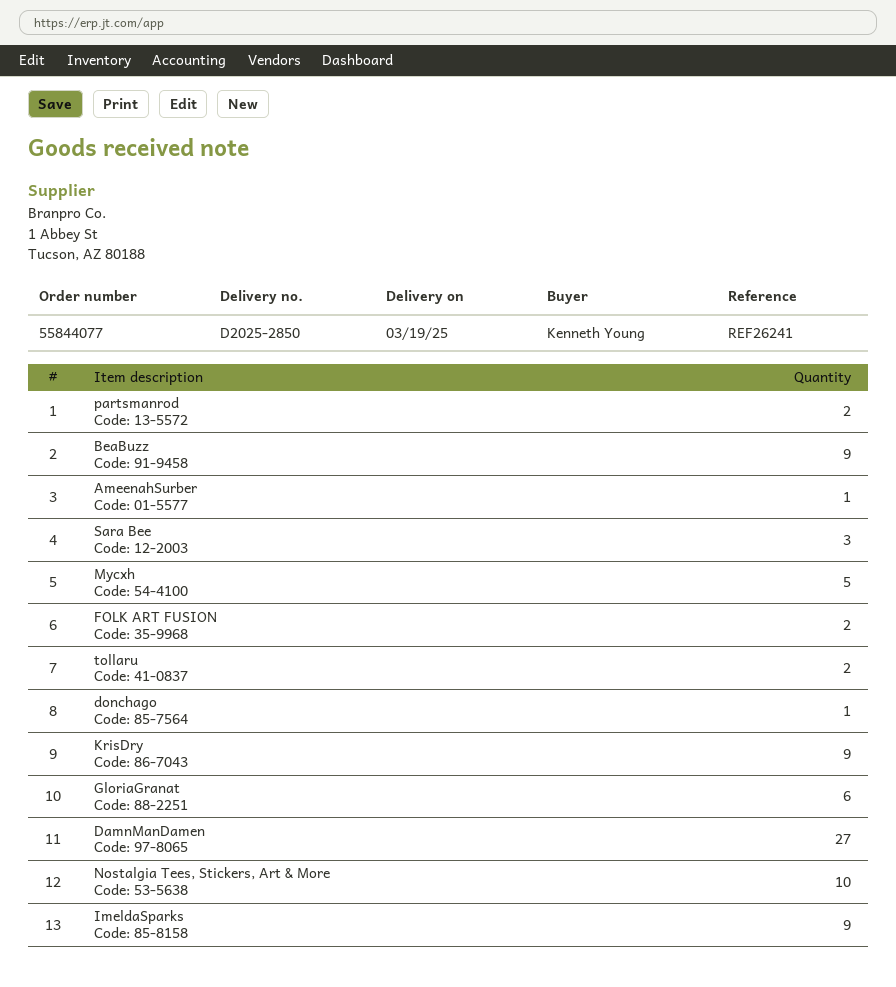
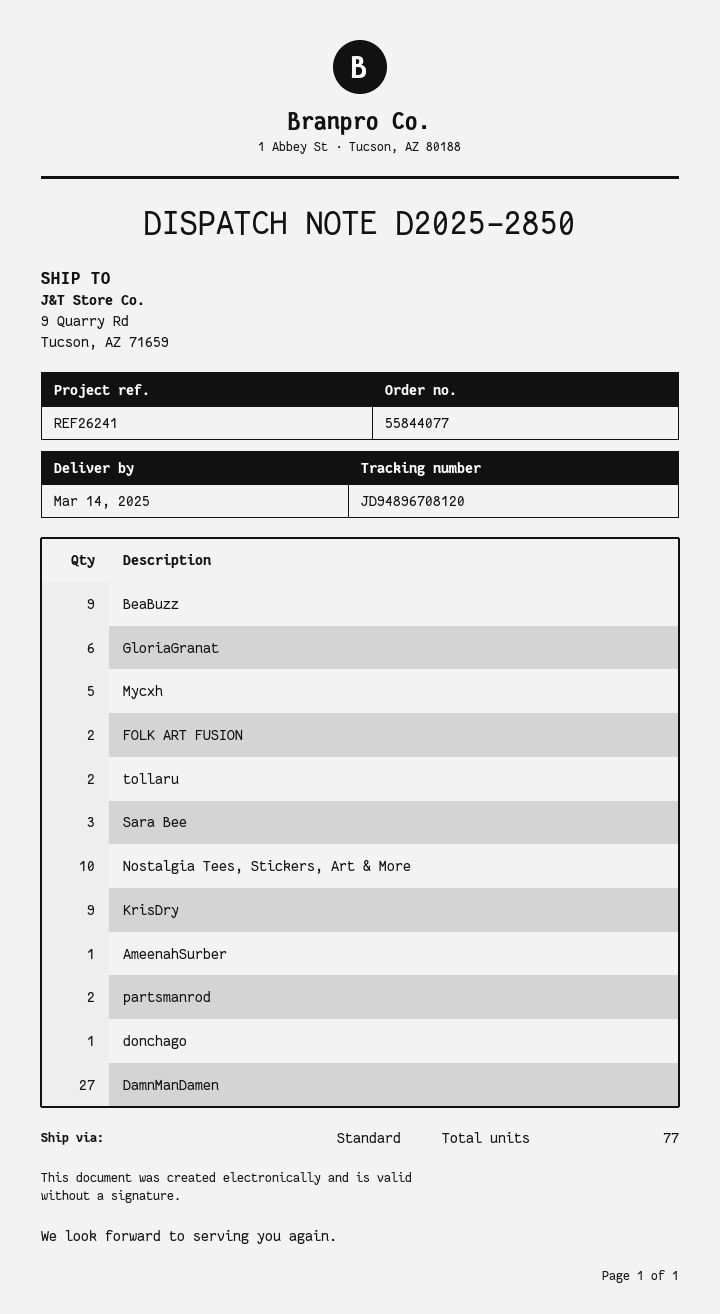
delivery date: 2025-03-19 -> 2025-03-14
ImeldaSparks: 9 -> none

